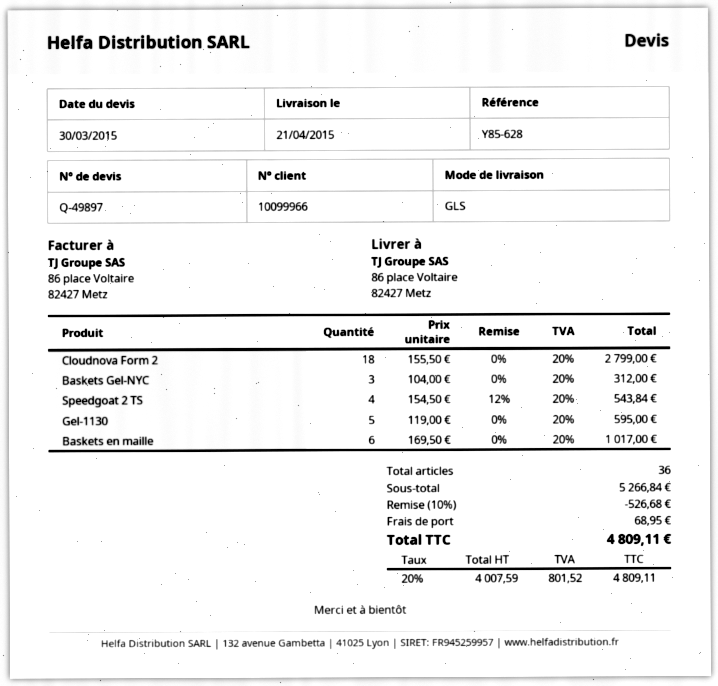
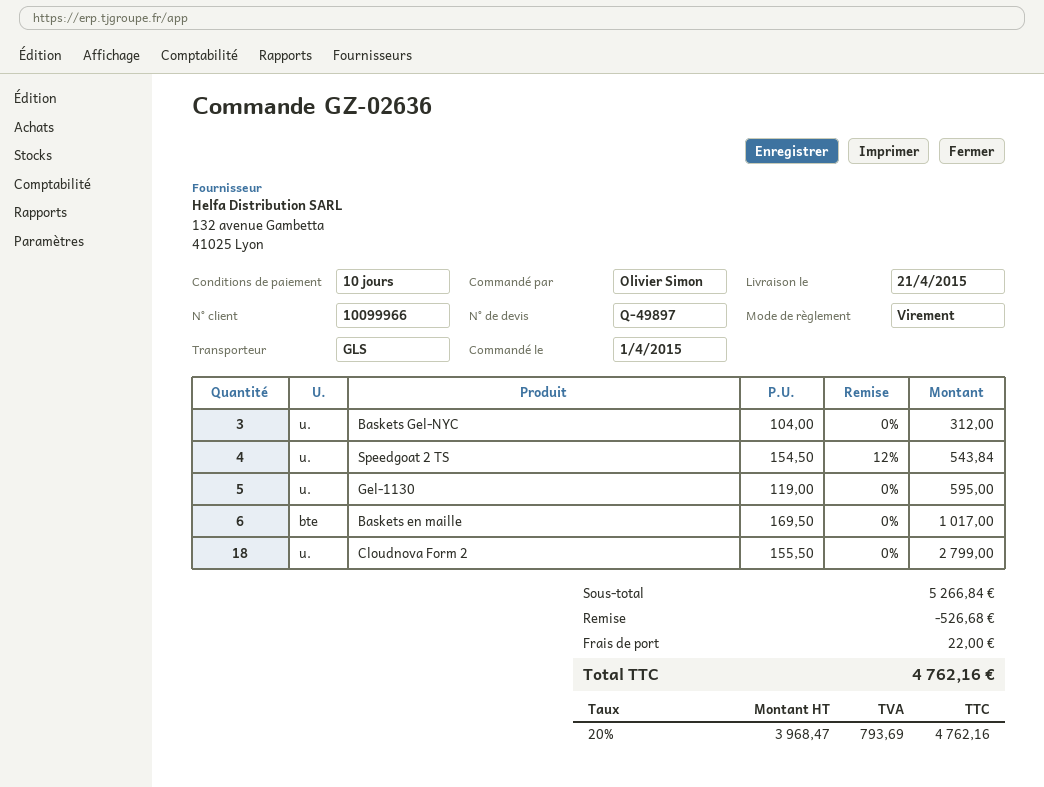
shipping: 68.95 -> 22.00
net: 4007.59 -> 3968.47
tax: 20% = 801.52 -> 20% = 793.69
total: 4809.11 -> 4762.16

